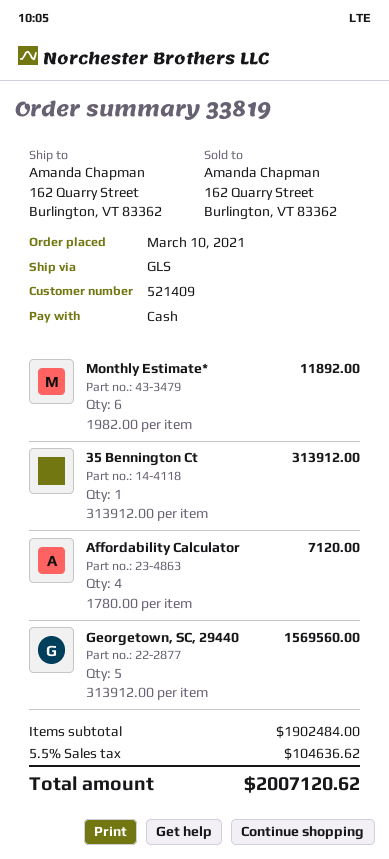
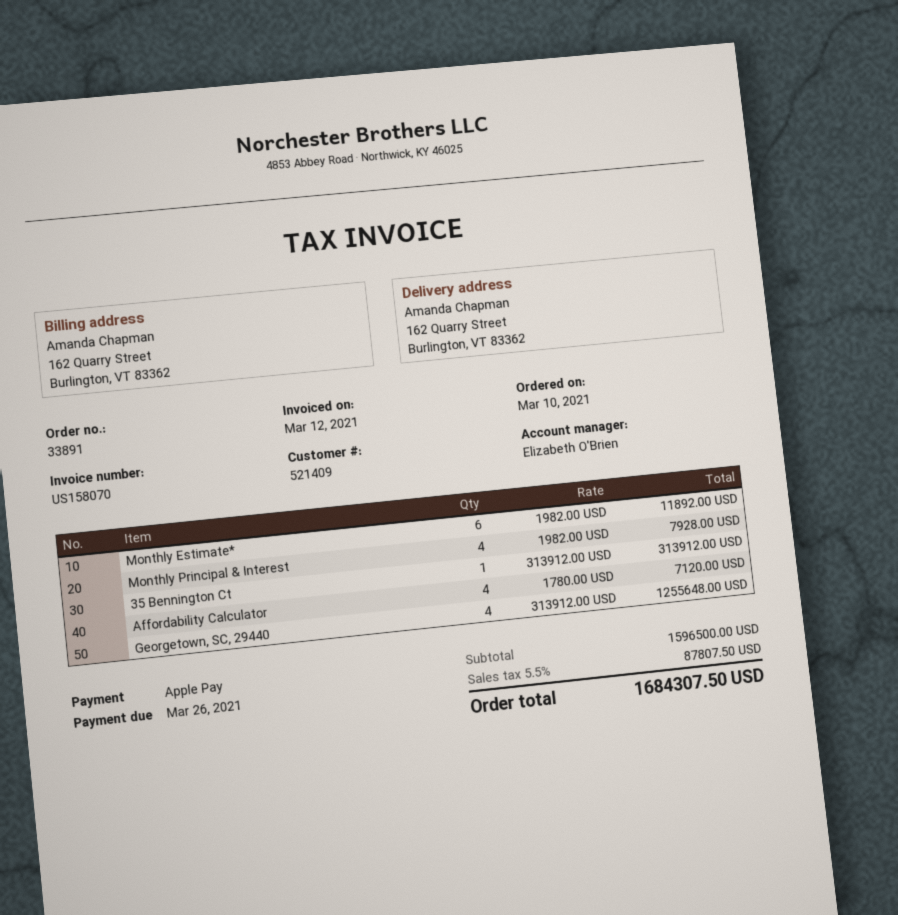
order number: 33819 -> 33891
payment method: cash -> Apple Pay
Georgetown, SC, 29440: 5 x 313912.00 = 1569560.00 -> 4 x 313912.00 = 1255648.00
Monthly Principal & Interest: none -> 4 x 1982.00 = 7928.00
subtotal: 1902484.00 -> 1596500.00
tax: 5.5% = 104636.62 -> 5.5% = 87807.50
total: 2007120.62 -> 1684307.50

